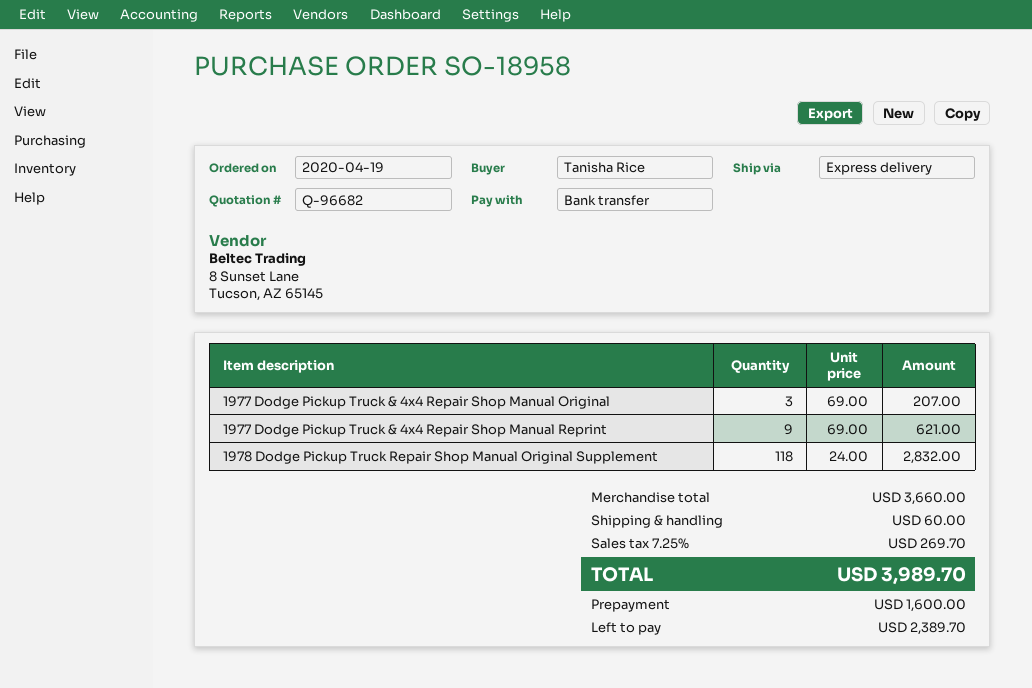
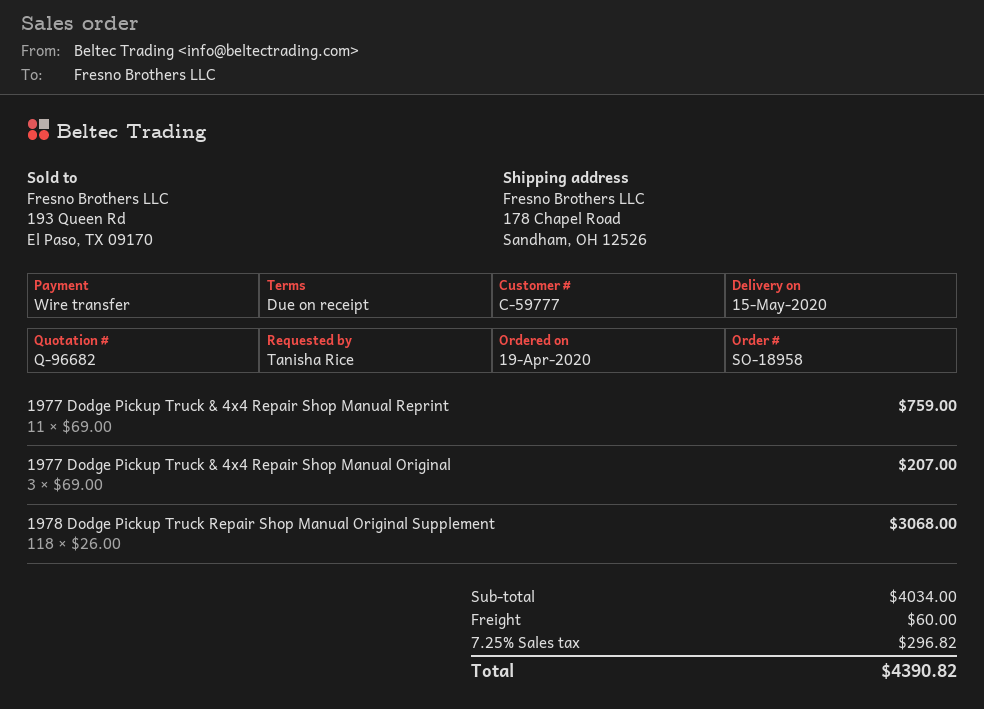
1977 Dodge Pickup Truck & 4x4 Repair Shop Manual Reprint: 9 x 69.00 = 621.00 -> 11 x 69.00 = 759.00
1978 Dodge Pickup Truck Repair Shop Manual Original Supplement: 118 x 24.00 = 2832.00 -> 118 x 26.00 = 3068.00
subtotal: 3660.00 -> 4034.00
tax: 7.25% = 269.70 -> 7.25% = 296.82
total: 3989.70 -> 4390.82

